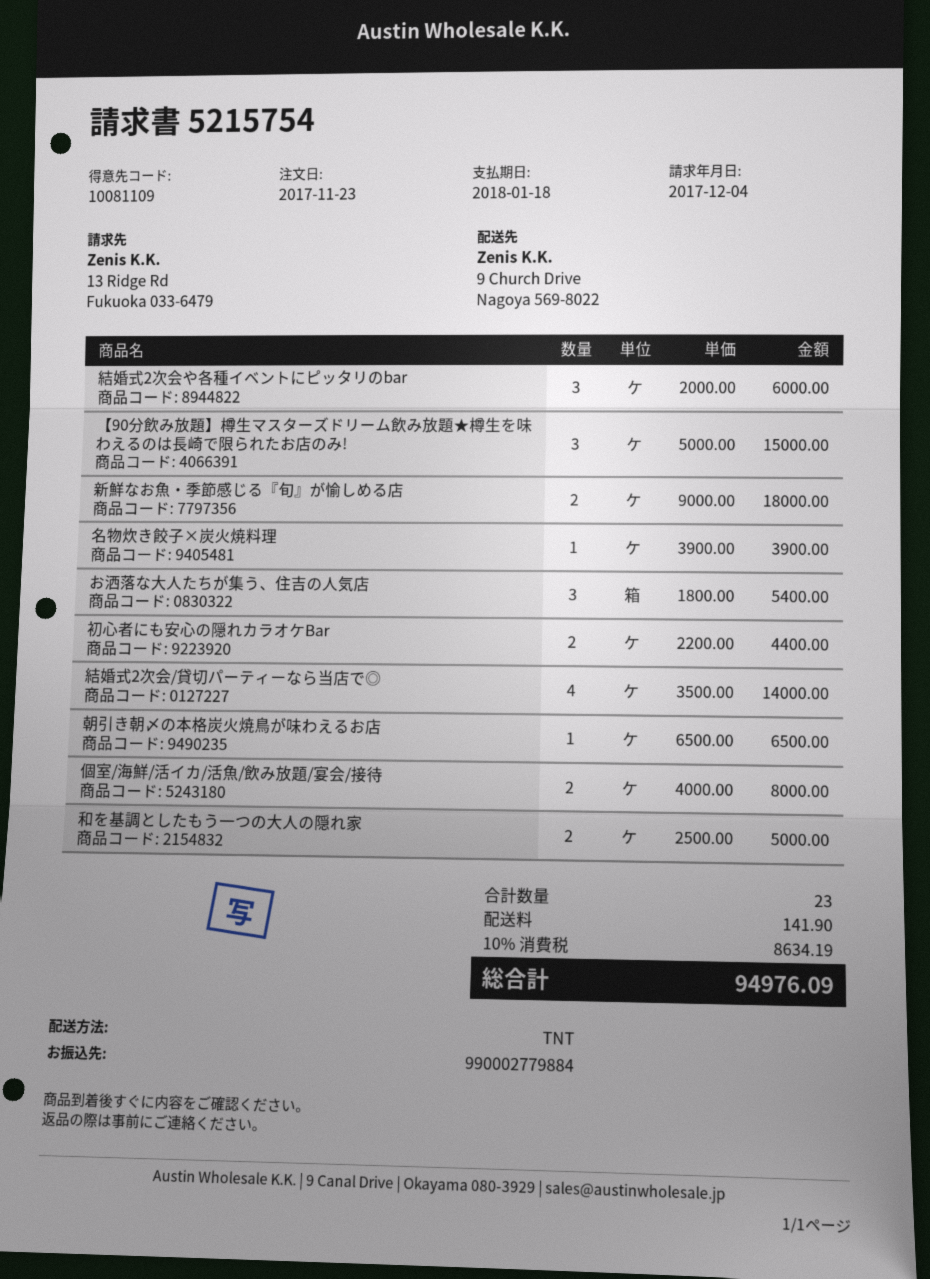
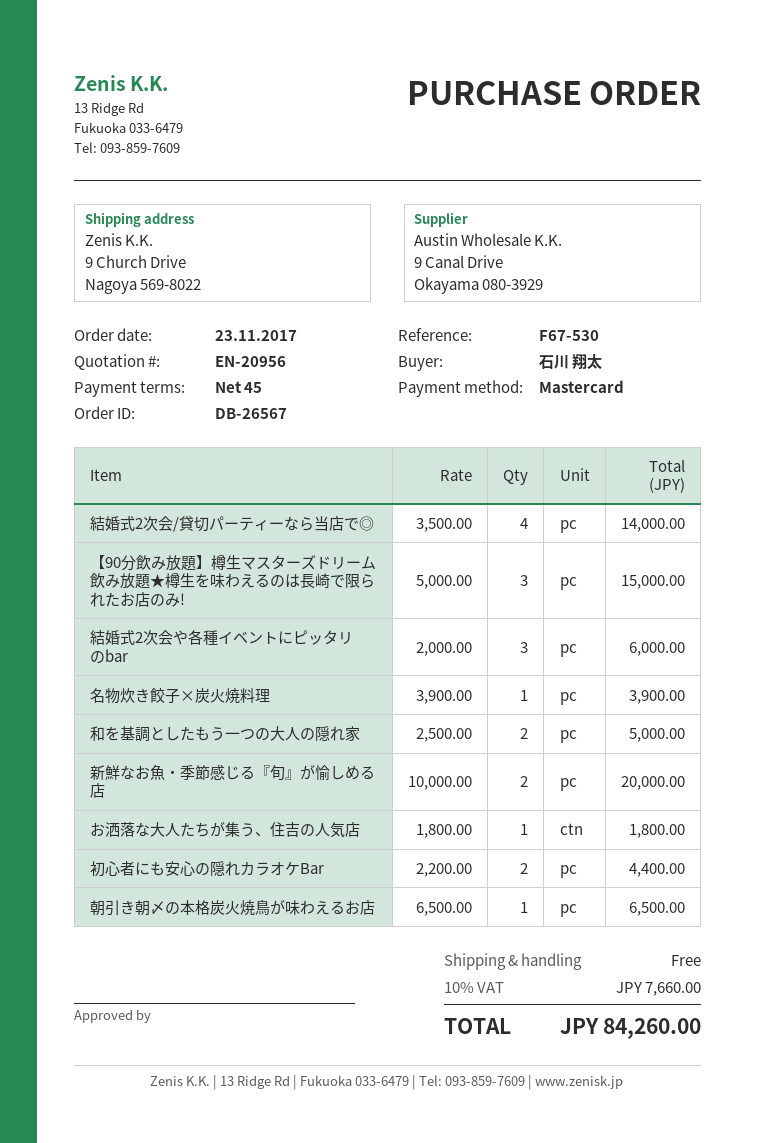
新鮮なお魚・季節感じる『旬』が愉しめる店: 2 x 9000.00 = 18000.00 -> 2 x 10000.00 = 20000.00
お洒落な大人たちが集う、住吉の人気店: 3 x 1800.00 = 5400.00 -> 1 x 1800.00 = 1800.00
個室/海鮮/活イカ/活魚/飲み放題/宴会/接待: 2 x 4000.00 = 8000.00 -> none
shipping: 141.90 -> 0.00
tax: 10% = 8634.19 -> 10% = 7660.00
total: 94976.09 -> 84260.00

